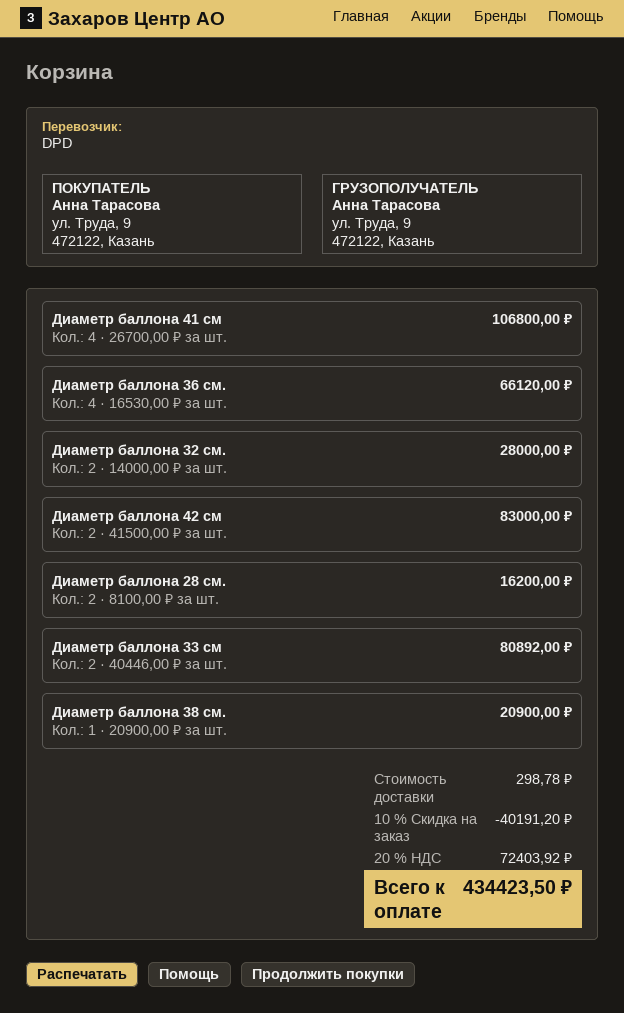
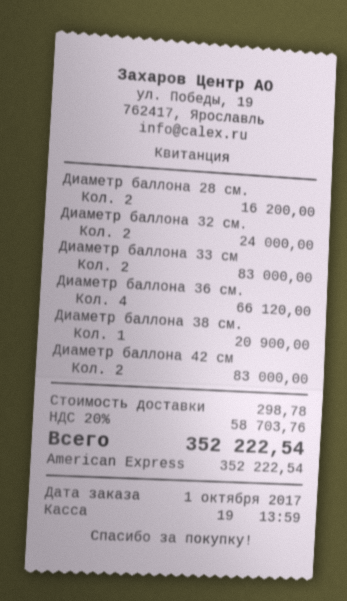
Диаметр баллона 41 см: 4 for 106800.00 -> none
Диаметр баллона 32 см.: 2 for 28000.00 -> 2 for 24000.00
Диаметр баллона 33 см: 2 for 80892.00 -> 2 for 83000.00
discount: 10% = 40191.20 -> none
tax: 20% = 72403.92 -> 20% = 58703.76
total: 434423.50 -> 352222.54

